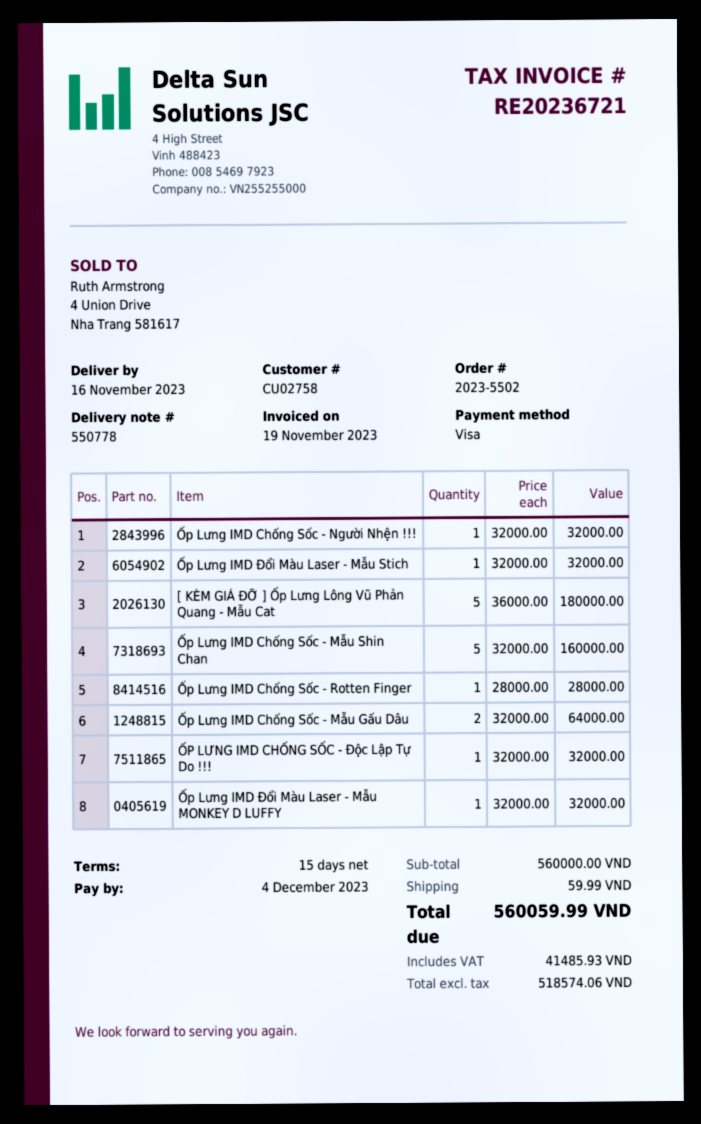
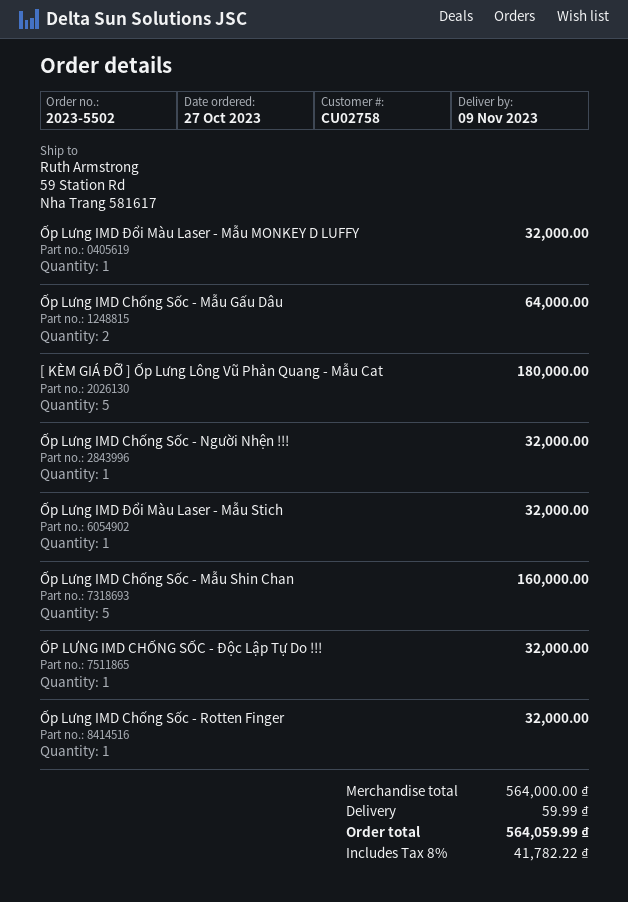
delivery date: 2023-11-16 -> 2023-11-09
Ốp Lưng IMD Chống Sốc - Rotten Finger: 1 for 28000.00 -> 1 for 32000.00
subtotal: 560000.00 -> 564000.00
tax: 41485.93 -> 41782.22
total: 560059.99 -> 564059.99

